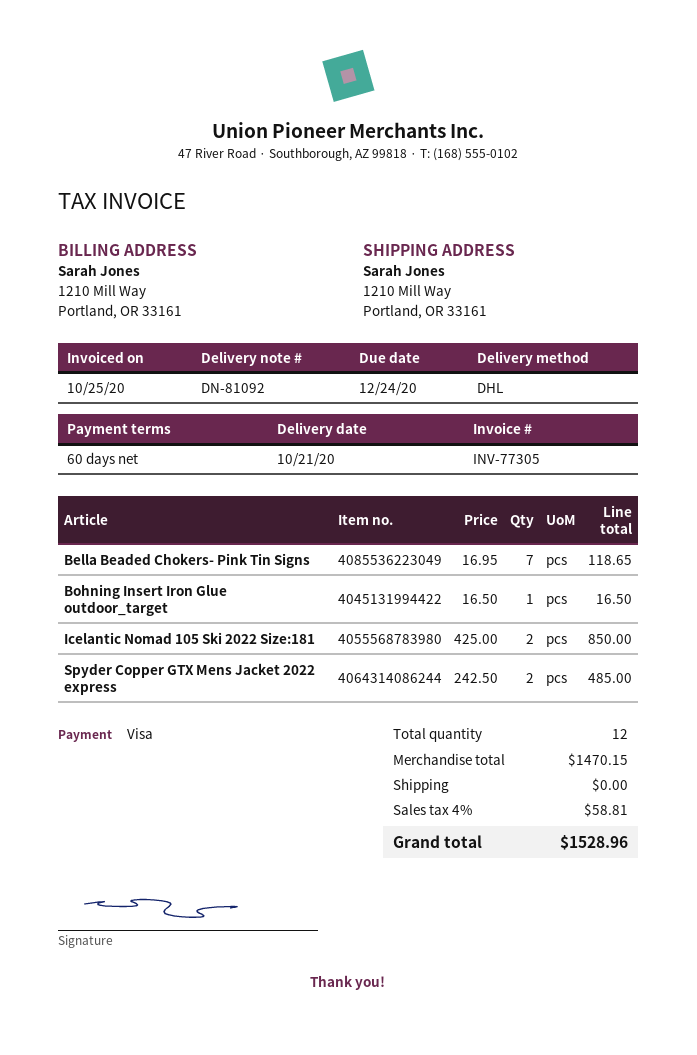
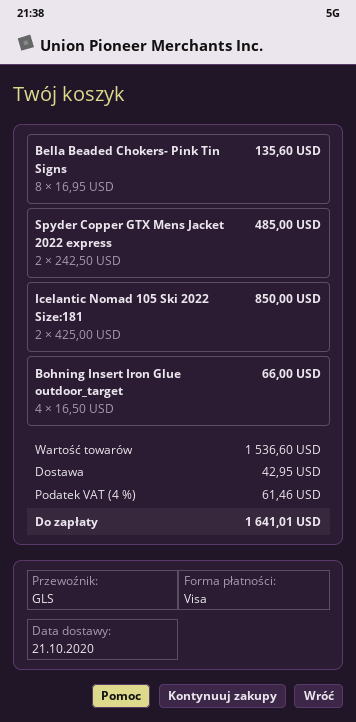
shipping method: DHL -> GLS
Bella Beaded Chokers- Pink Tin Signs: 7 x 16.95 = 118.65 -> 8 x 16.95 = 135.60
Bohning Insert Iron Glue outdoor_target: 1 x 16.50 = 16.50 -> 4 x 16.50 = 66.00
subtotal: 1470.15 -> 1536.60
shipping: 0.00 -> 42.95
tax: 4% = 58.81 -> 4% = 61.46
total: 1528.96 -> 1641.01

